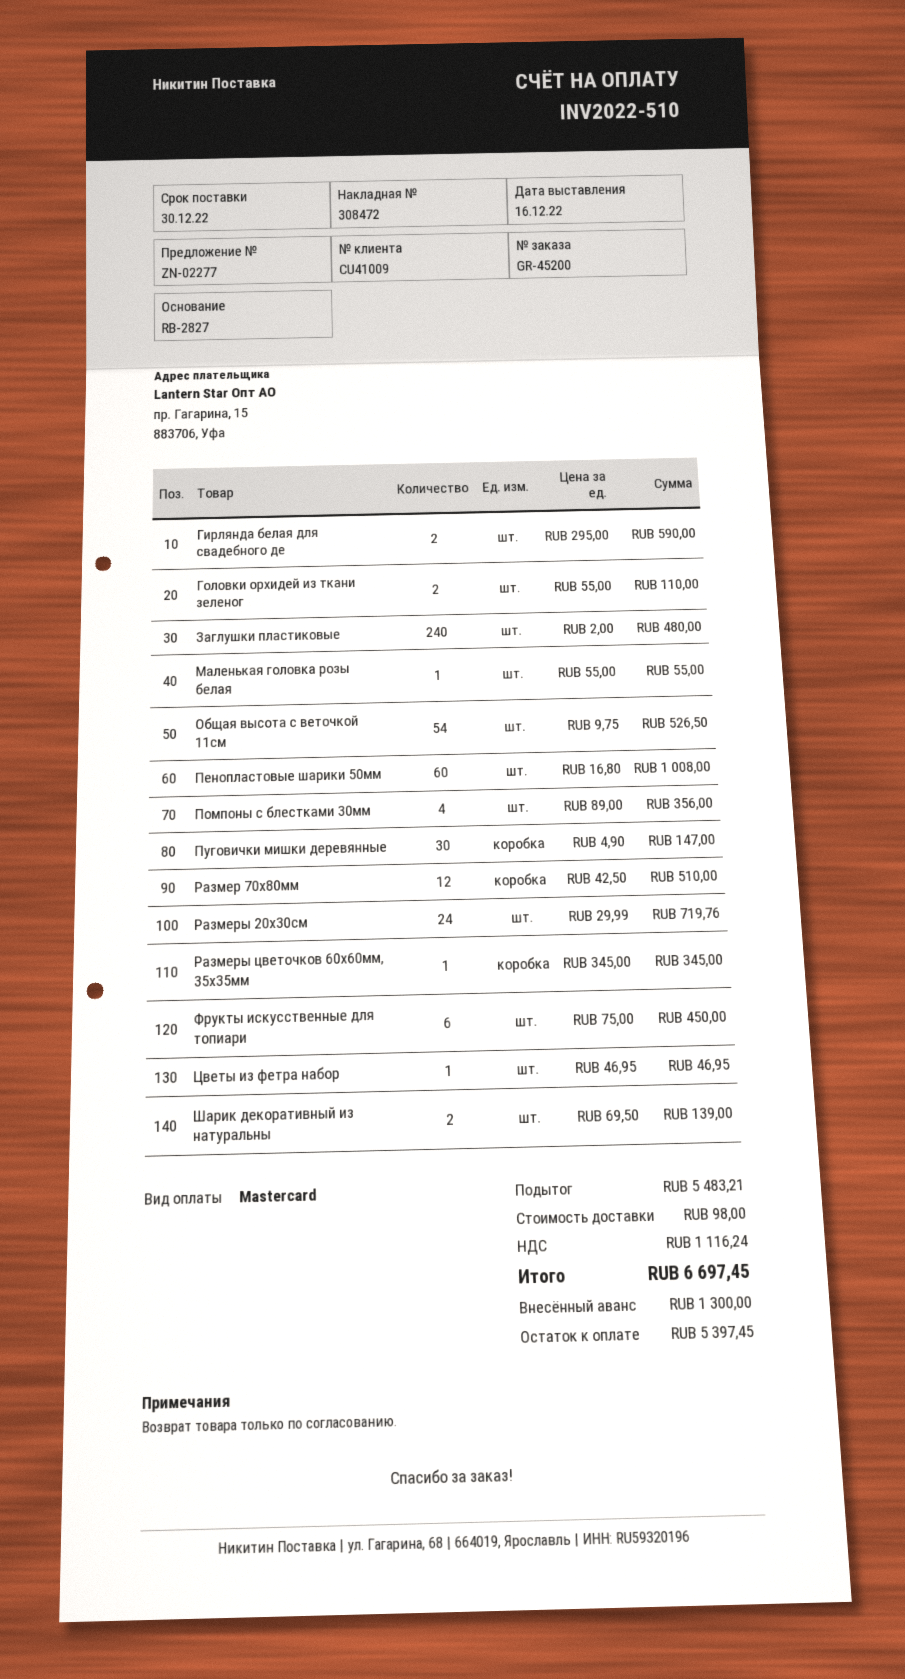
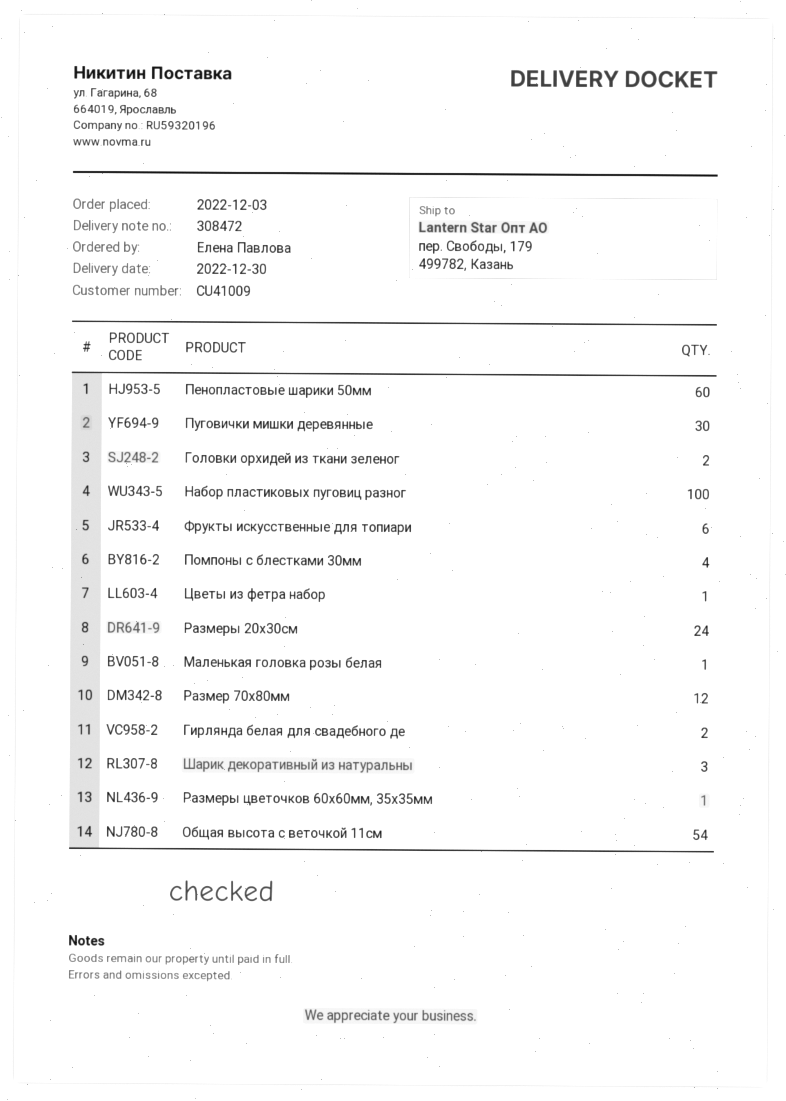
Заглушки пластиковые: 240 -> none
Шарик декоративный из натуральны: 2 -> 3
Набор пластиковых пуговиц разног: none -> 100

